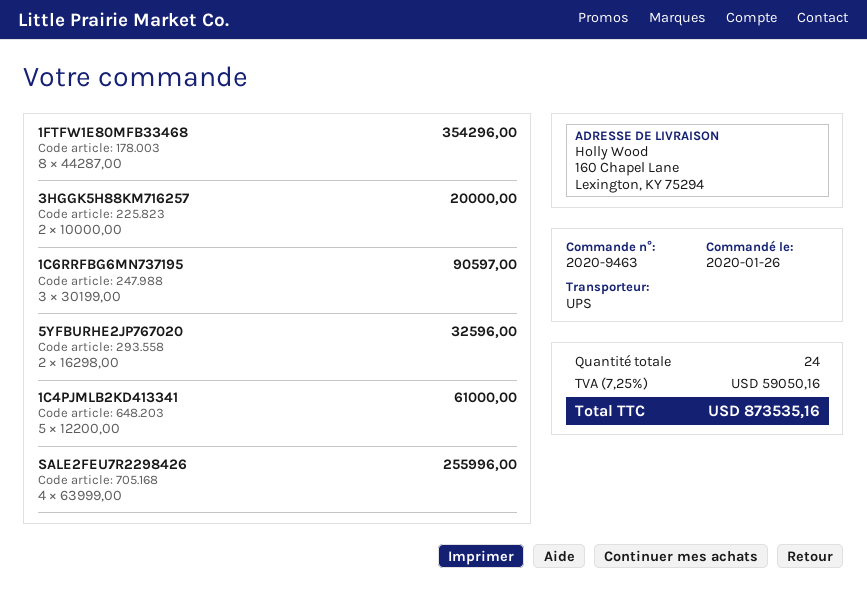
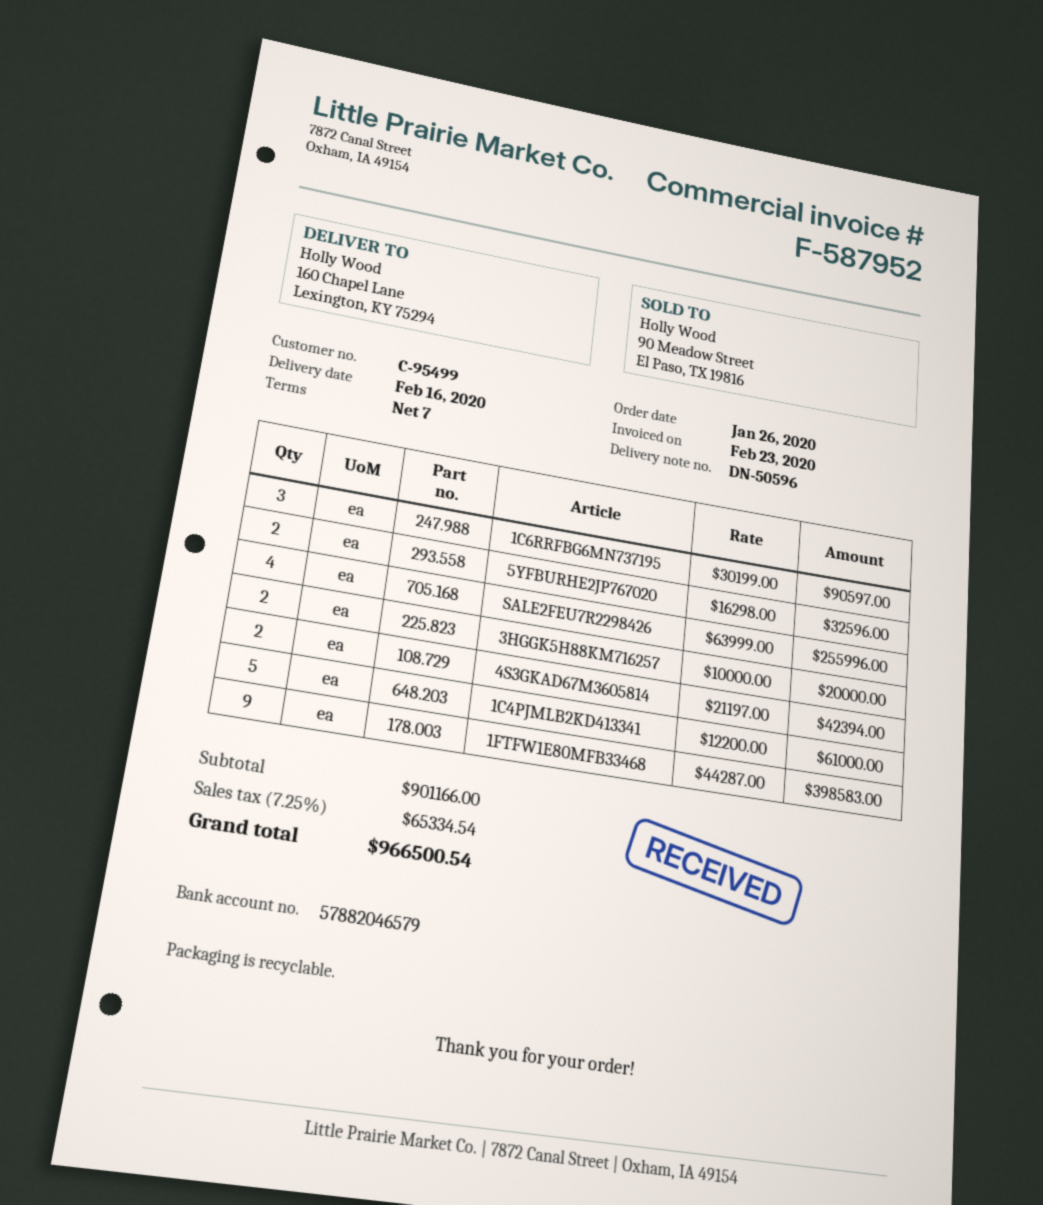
1FTFW1E80MFB33468: 8 x 44287.00 = 354296.00 -> 9 x 44287.00 = 398583.00
4S3GKAD67M3605814: none -> 2 x 21197.00 = 42394.00
tax: 7.25% = 59050.16 -> 7.25% = 65334.54
total: 873535.16 -> 966500.54

